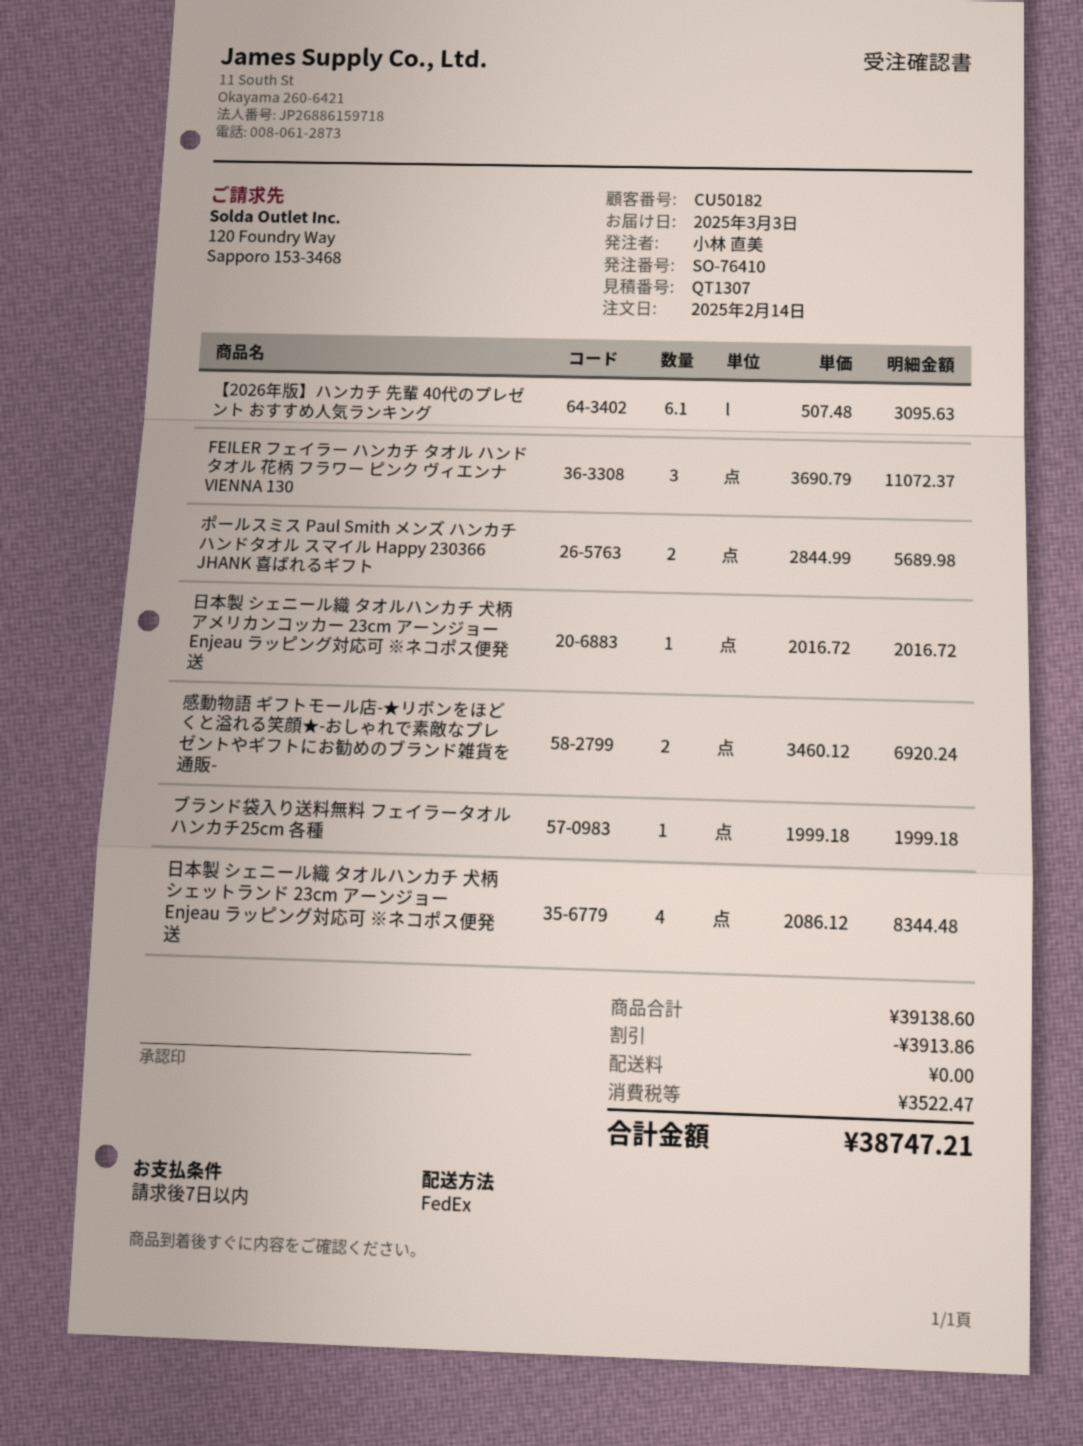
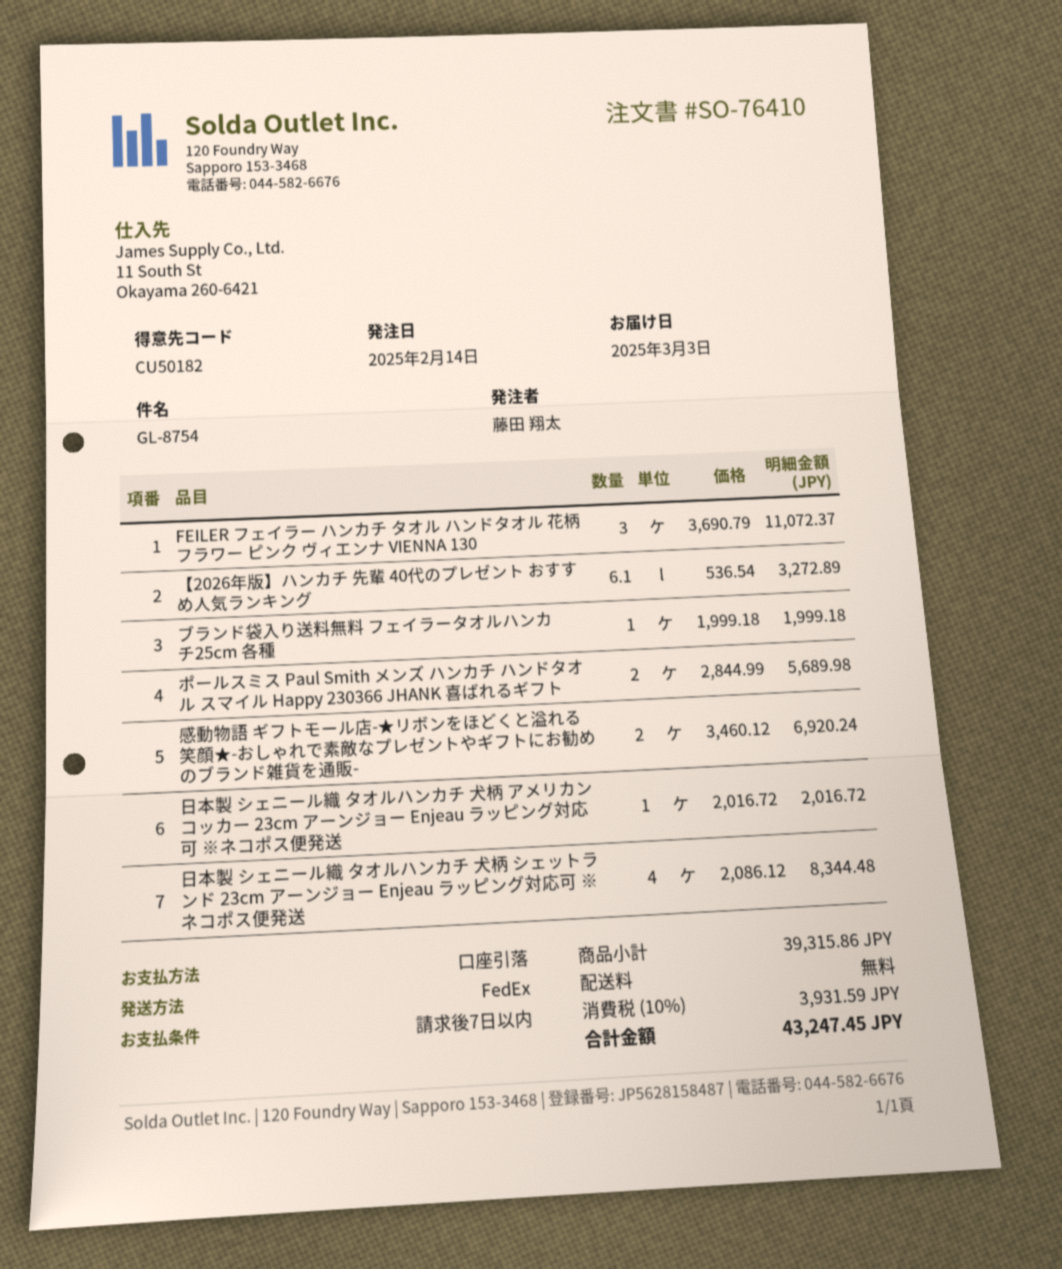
ordered by: 小林 直美 -> 藤田 翔太
【2026年版】ハンカチ 先輩 40代のプレゼント おすすめ人気ランキング: 6.1 x 507.48 = 3095.63 -> 6.1 x 536.54 = 3272.89
subtotal: 39138.60 -> 39315.86
discount: 3913.86 -> none
tax: 3522.47 -> 3931.59
total: 38747.21 -> 43247.45

